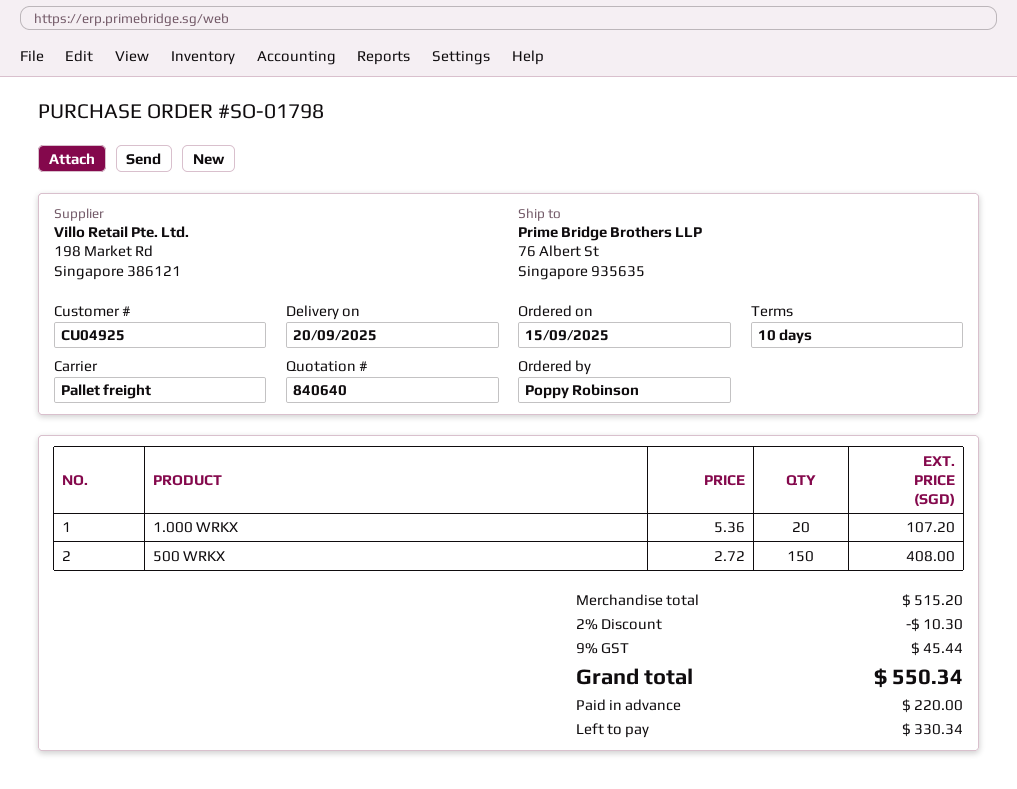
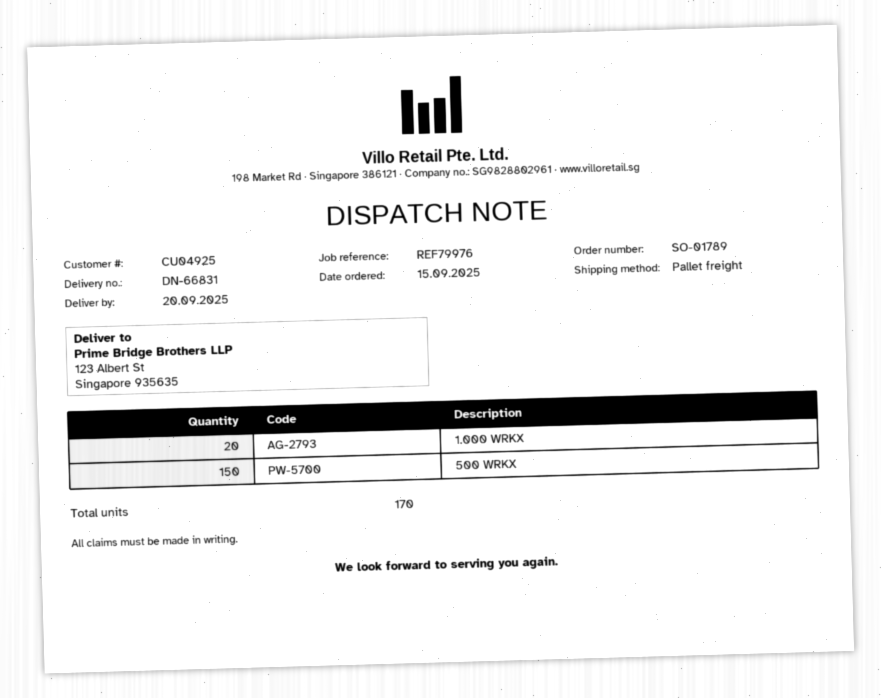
order number: SO-01798 -> SO-01789
ship to: 76 Albert St, Singapore 935635 -> 123 Albert St, Singapore 935635

